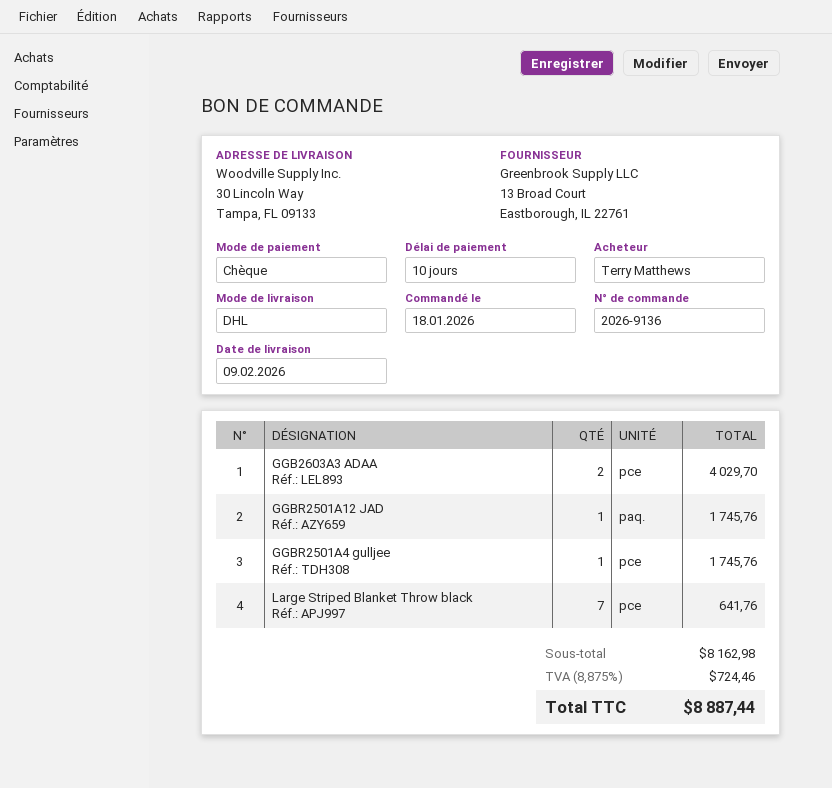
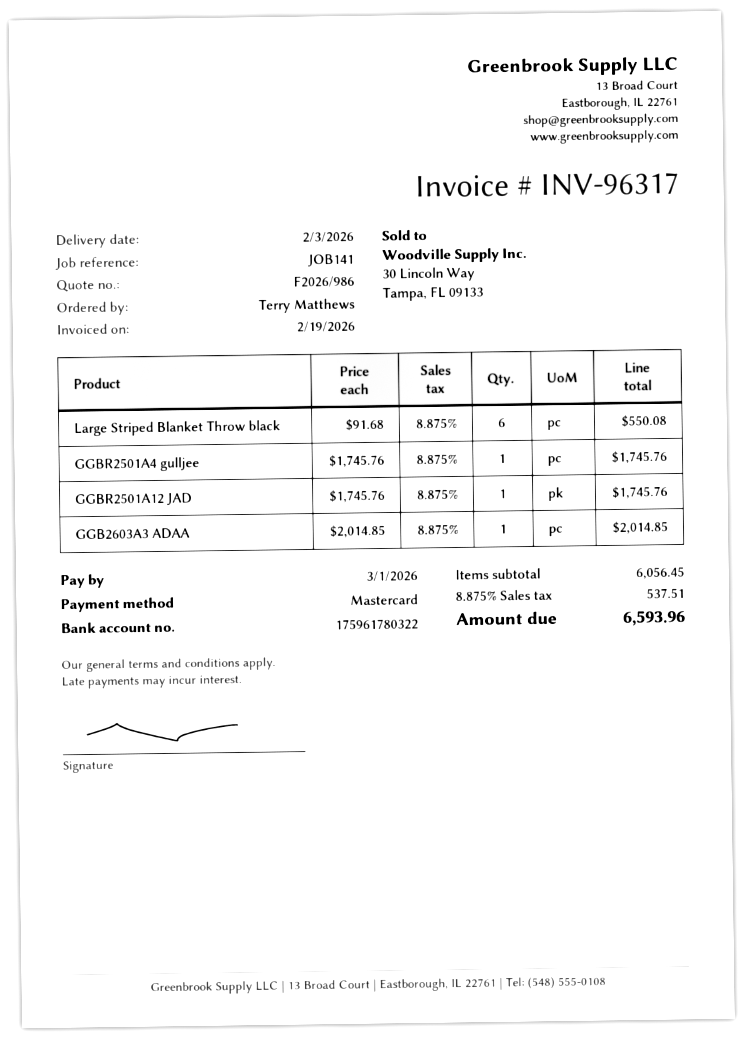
delivery date: 2026-02-09 -> 2026-02-03
payment method: cheque -> Mastercard
GGB2603A3 ADAA: 2 for 4029.70 -> 1 for 2014.85
Large Striped Blanket Throw black: 7 for 641.76 -> 6 for 550.08
subtotal: 8162.98 -> 6056.45
tax: 8.875% = 724.46 -> 8.875% = 537.51
total: 8887.44 -> 6593.96

